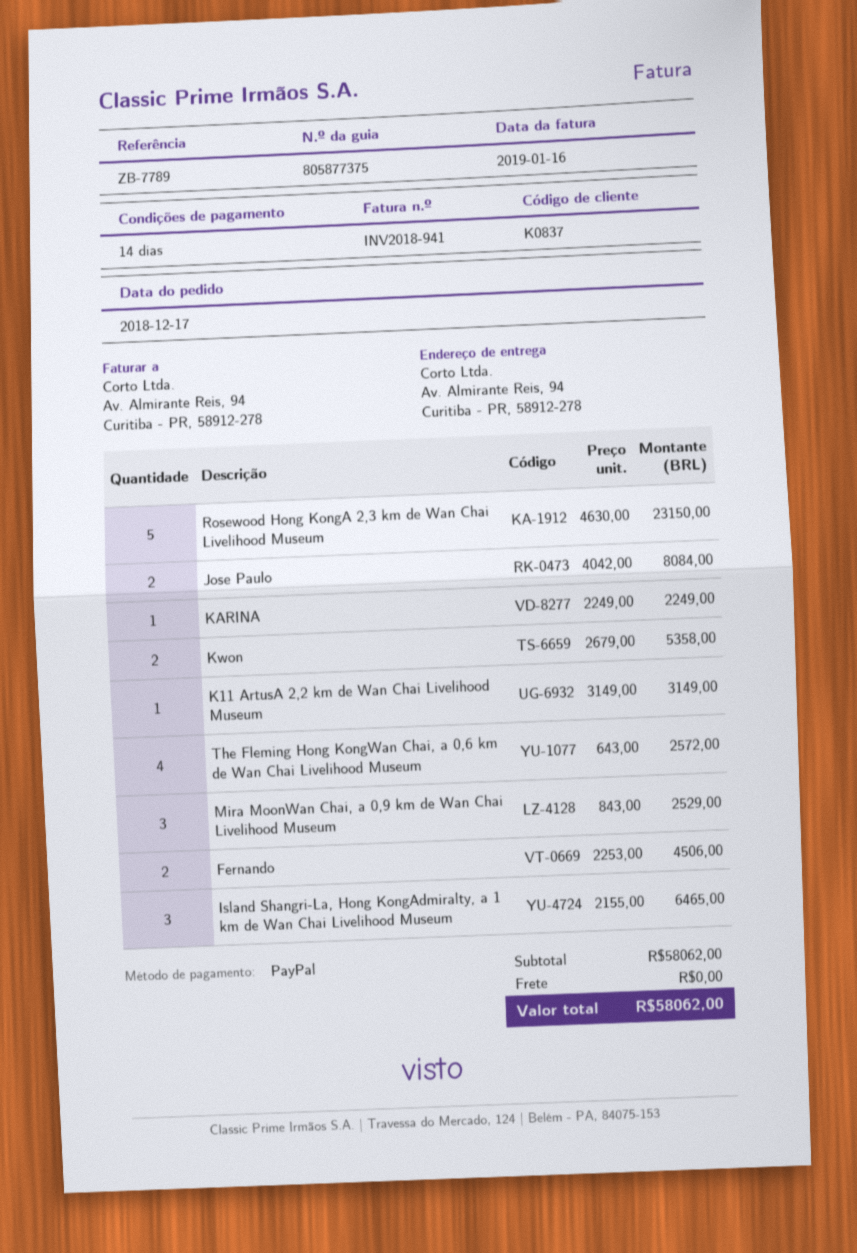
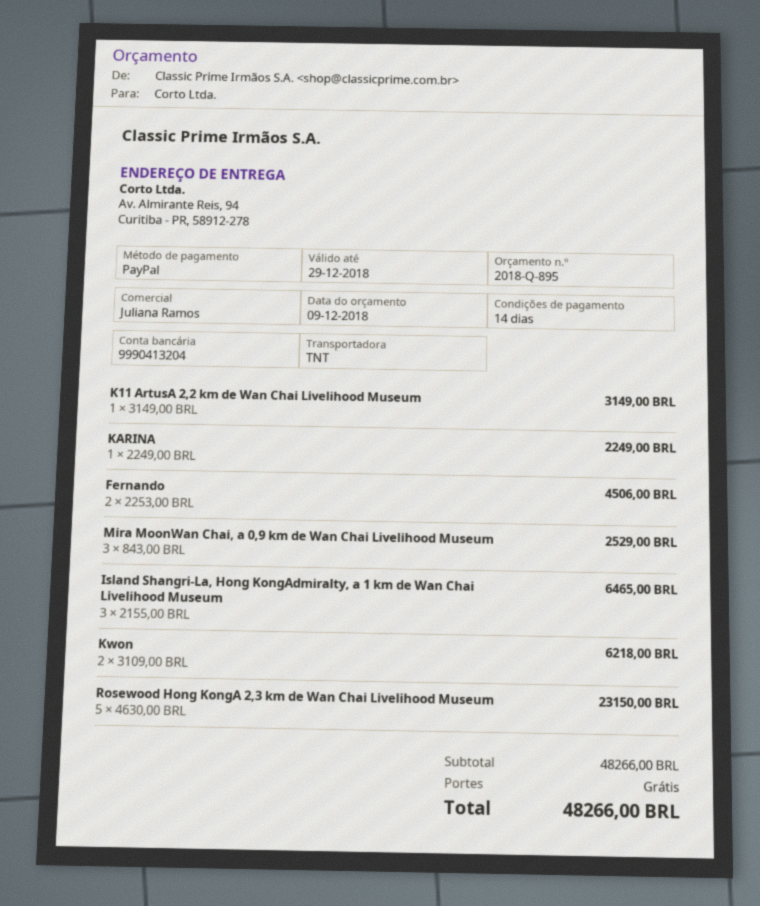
Jose Paulo: 2 x 4042.00 = 8084.00 -> none
Kwon: 2 x 2679.00 = 5358.00 -> 2 x 3109.00 = 6218.00
The Fleming Hong KongWan Chai, a 0,6 km de Wan Chai Livelihood Museum: 4 x 643.00 = 2572.00 -> none
subtotal: 58062.00 -> 48266.00
total: 58062.00 -> 48266.00

